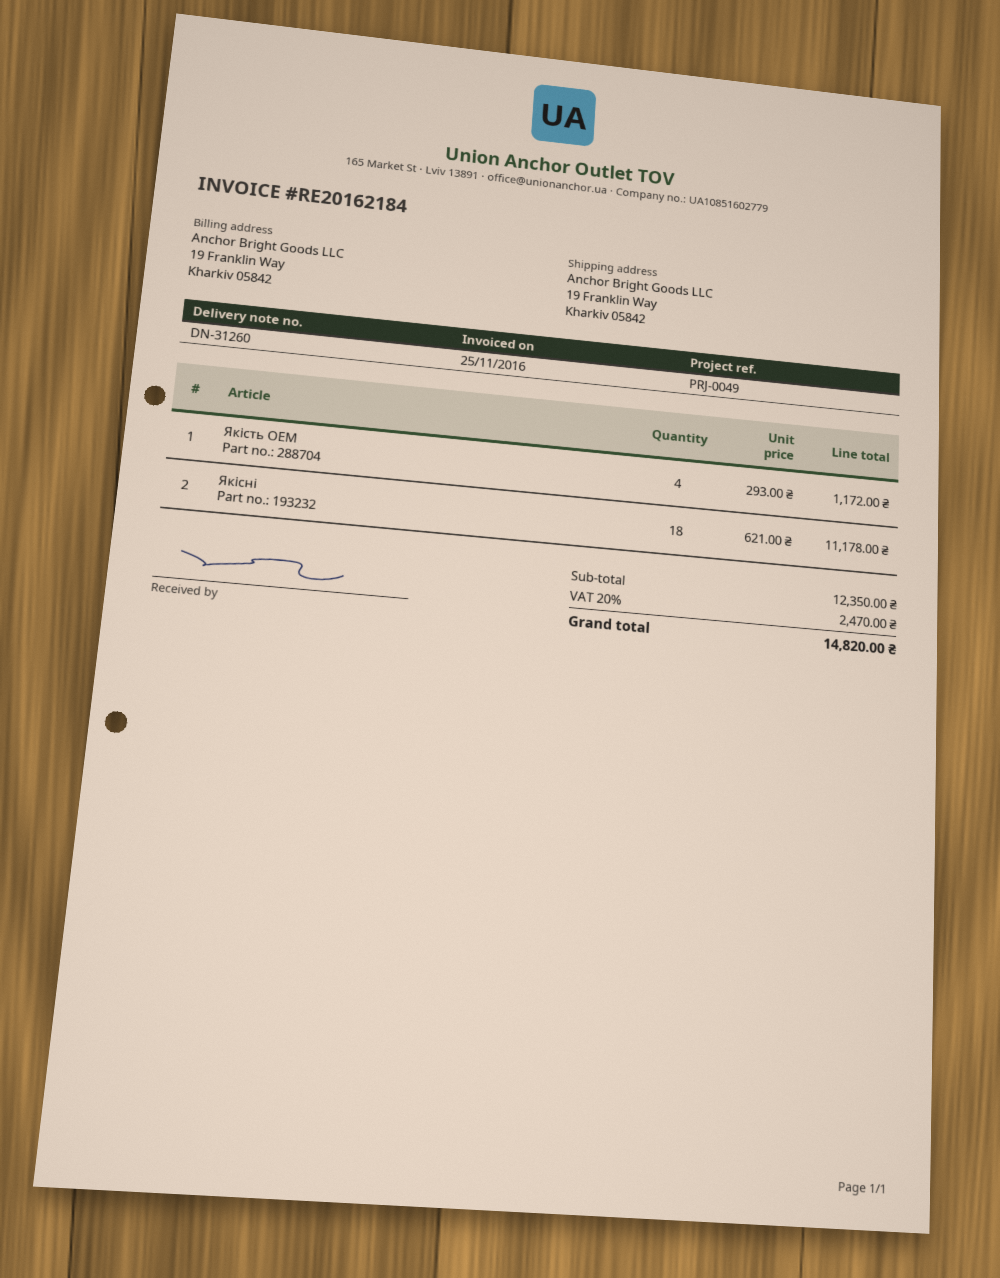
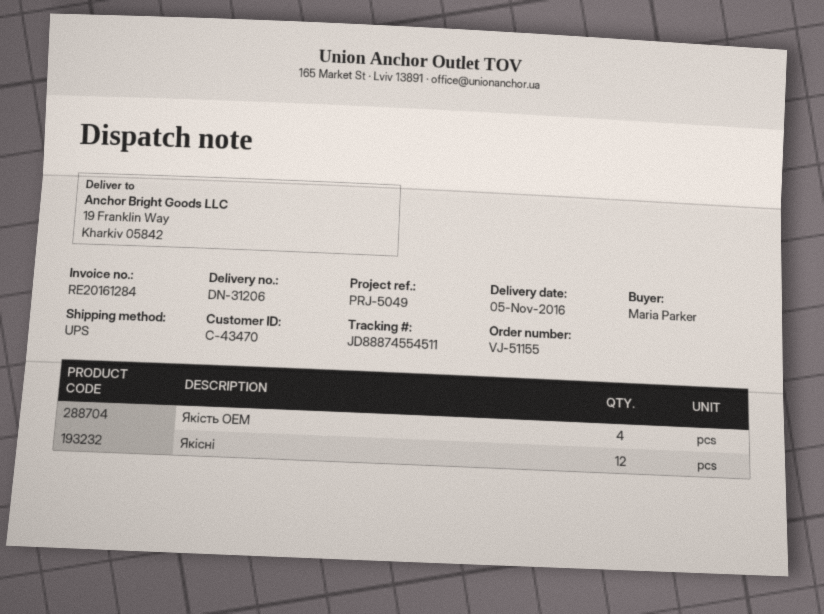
delivery note number: DN-31260 -> DN-31206
invoice number: RE20162184 -> RE20161284
reference: PRJ-0049 -> PRJ-5049
Якісні: 18 -> 12

